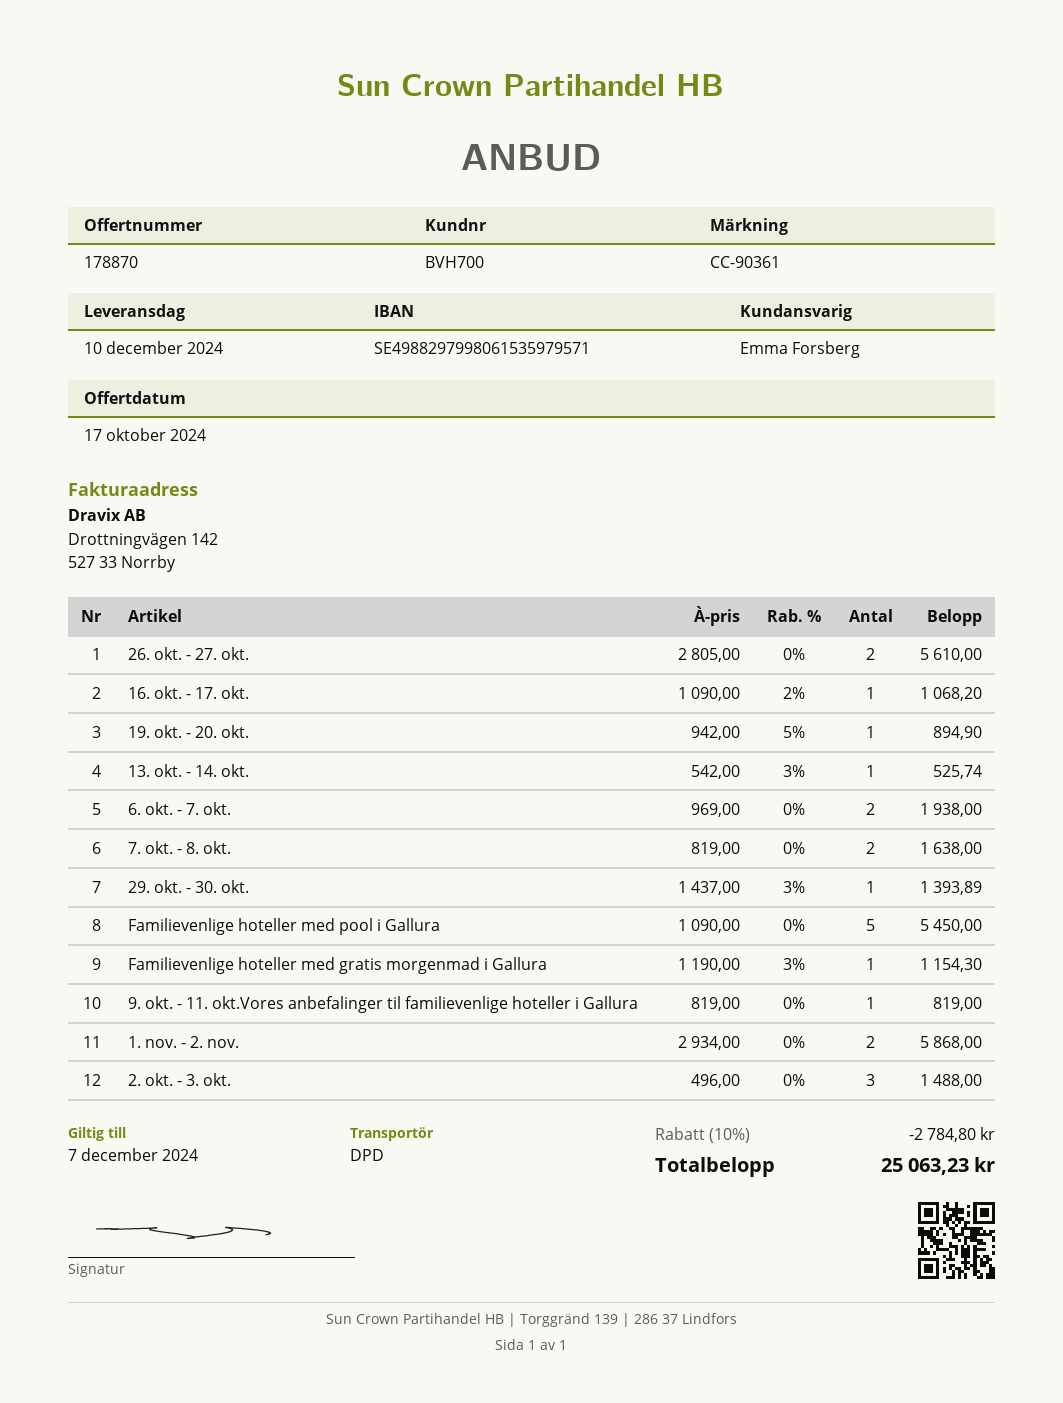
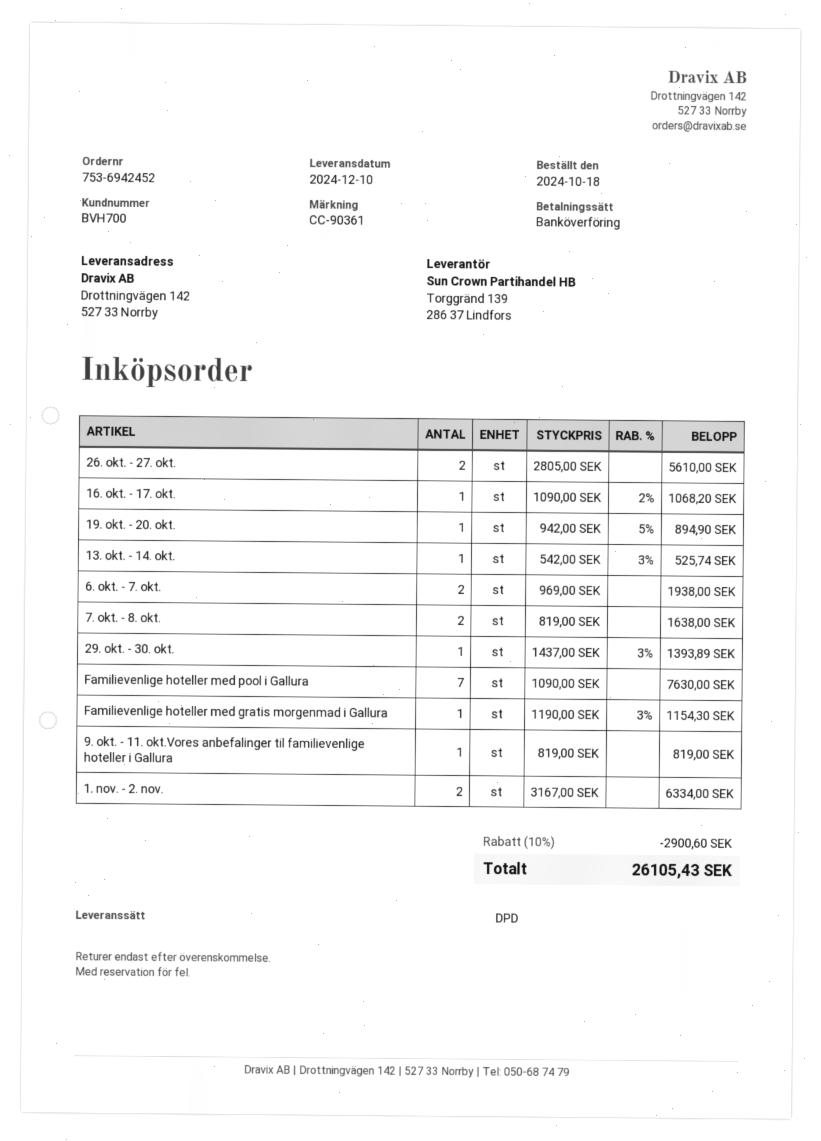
Familievenlige hoteller med pool i Gallura: 5 x 1090.00 = 5450.00 -> 7 x 1090.00 = 7630.00
1. nov. - 2. nov.: 2 x 2934.00 = 5868.00 -> 2 x 3167.00 = 6334.00
2. okt. - 3. okt.: 3 x 496.00 = 1488.00 -> none
discount: 10% = 2784.80 -> 10% = 2900.60
total: 25063.23 -> 26105.43

